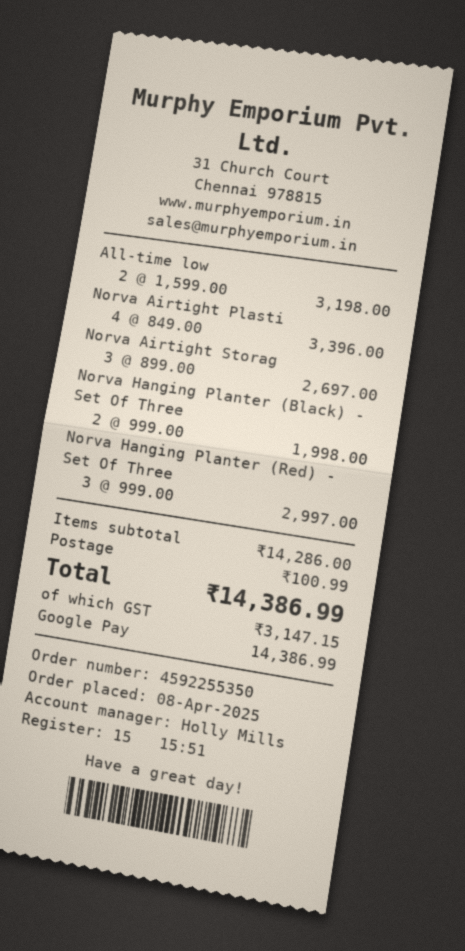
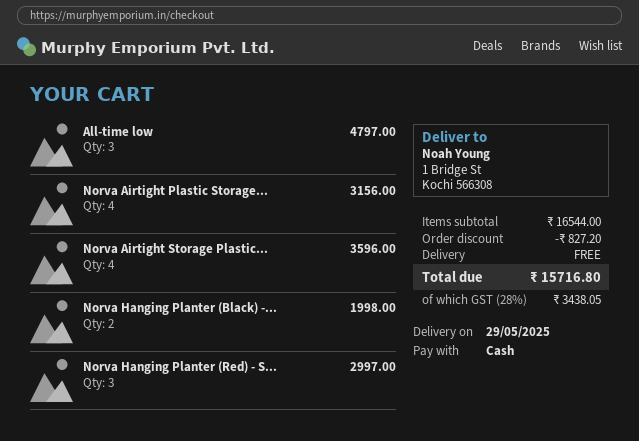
payment method: Google Pay -> cash
All-time low: 2 for 3198.00 -> 3 for 4797.00
Norva Airtight Plasti: 4 for 3396.00 -> 4 for 3156.00
Norva Airtight Storag: 3 for 2697.00 -> 4 for 3596.00
subtotal: 14286.00 -> 16544.00
discount: none -> 827.20
shipping: 100.99 -> 0.00
tax: 3147.15 -> 3438.05
total: 14386.99 -> 15716.80

